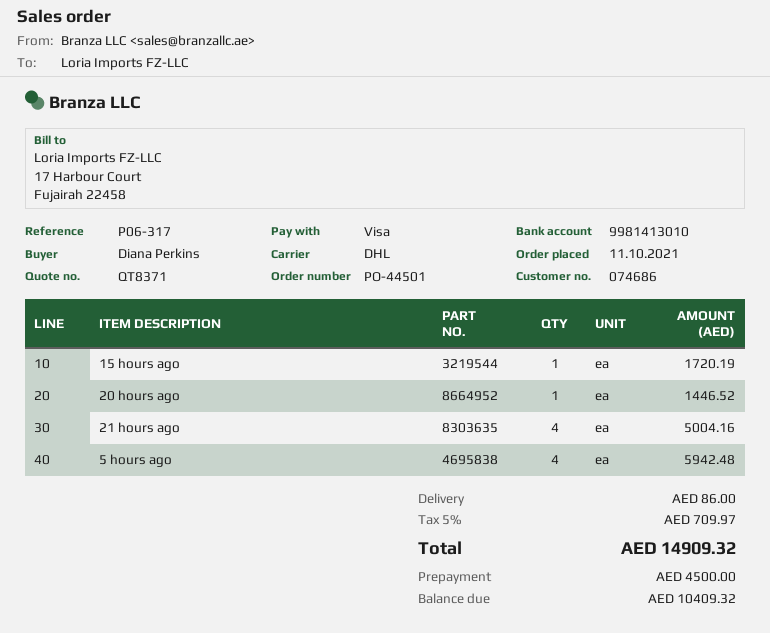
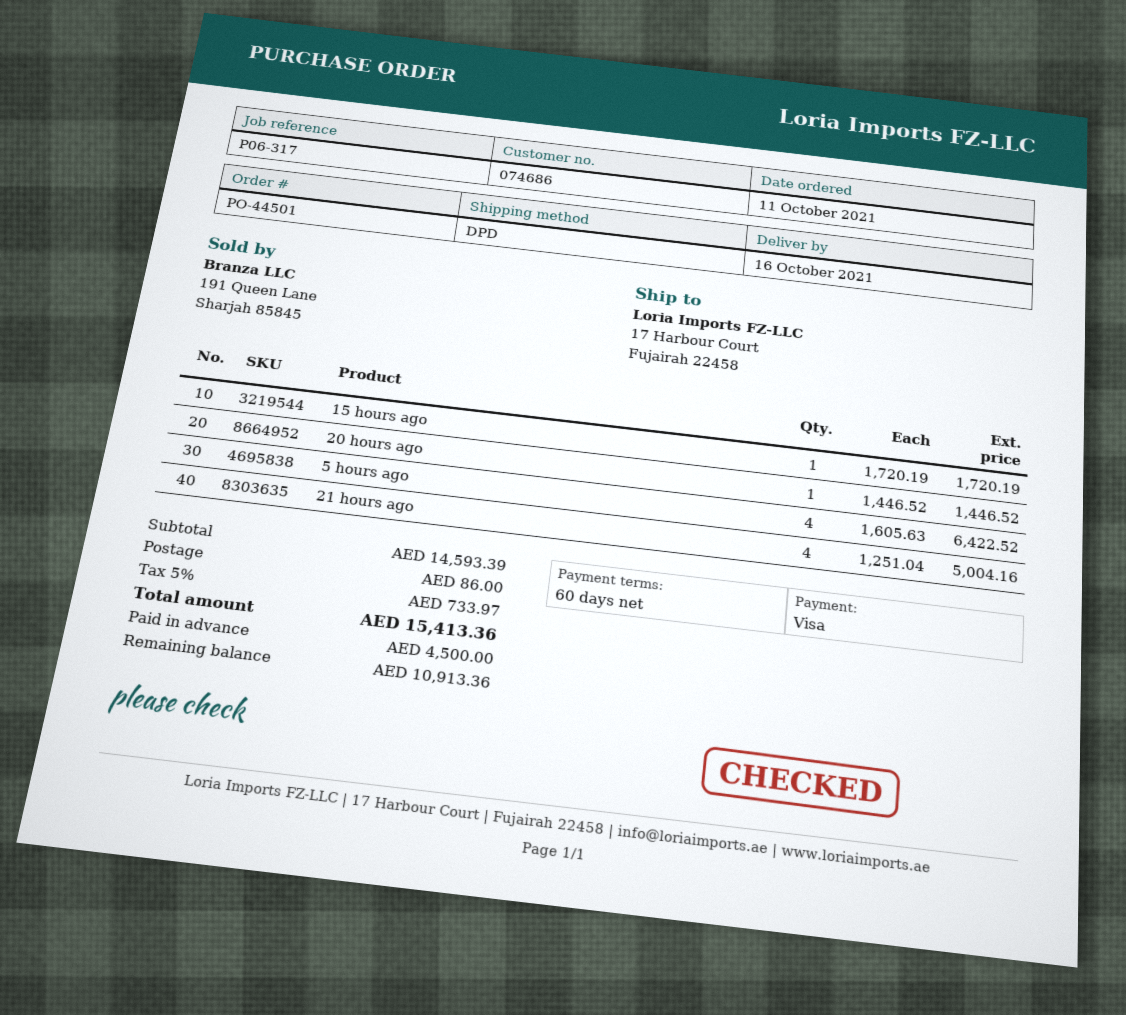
shipping method: DHL -> DPD
5 hours ago: 4 for 5942.48 -> 4 for 6422.52
tax: 5% = 709.97 -> 5% = 733.97
total: 14909.32 -> 15413.36
balance: 10409.32 -> 10913.36

